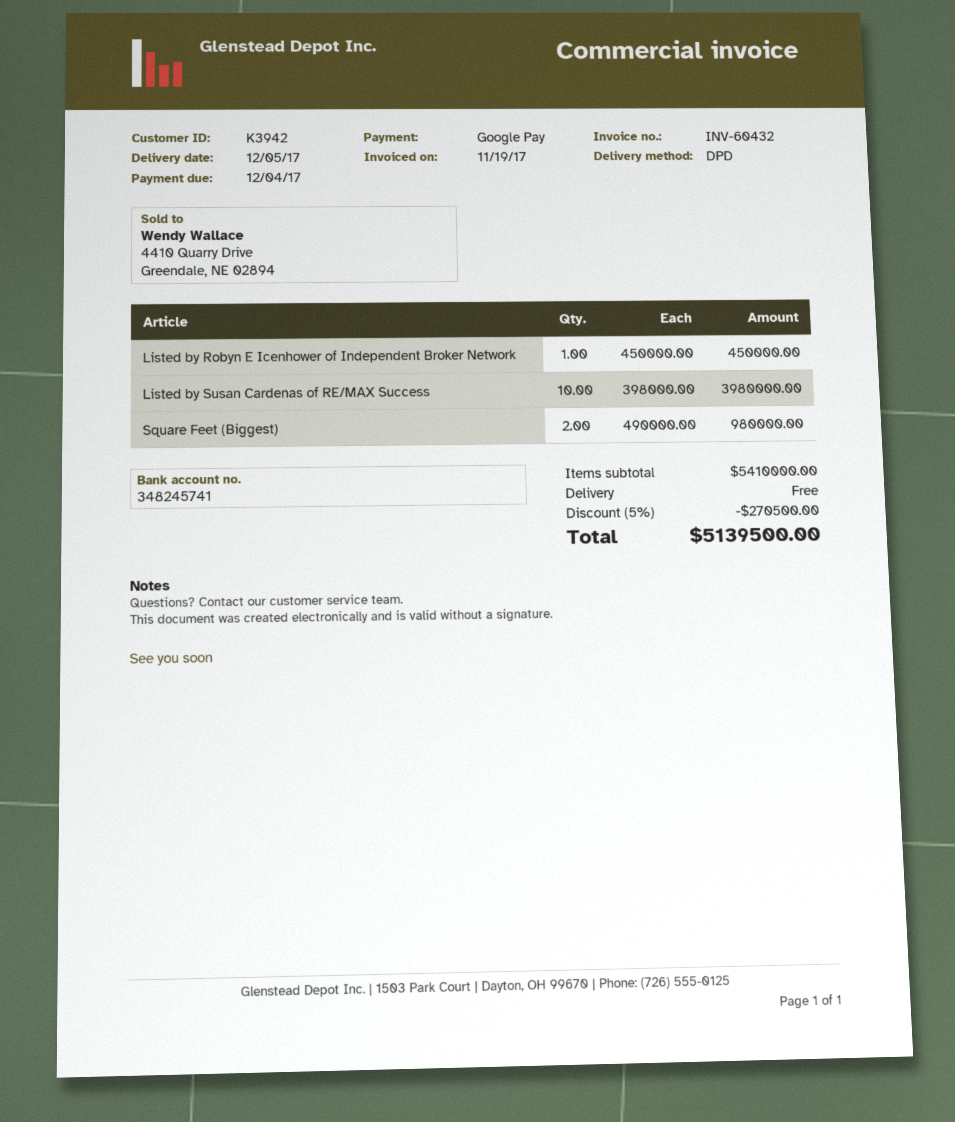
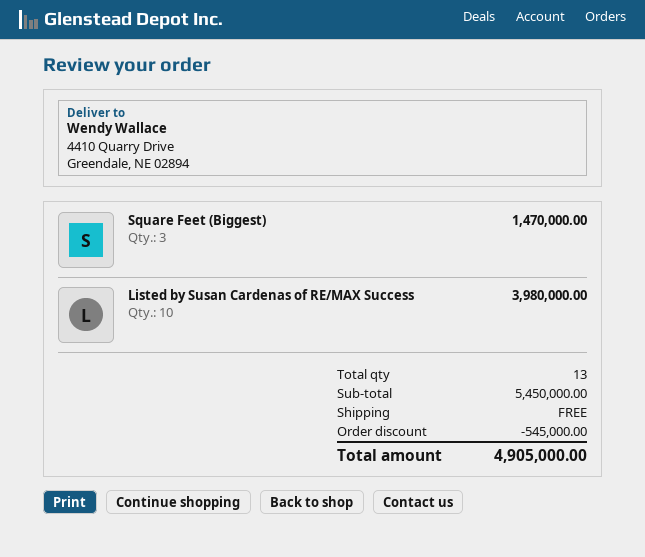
Listed by Robyn E Icenhower of Independent Broker Network: 1 for 450000.00 -> none
Square Feet (Biggest): 2 for 980000.00 -> 3 for 1470000.00
subtotal: 5410000.00 -> 5450000.00
discount: 270500.00 -> 545000.00
total: 5139500.00 -> 4905000.00

